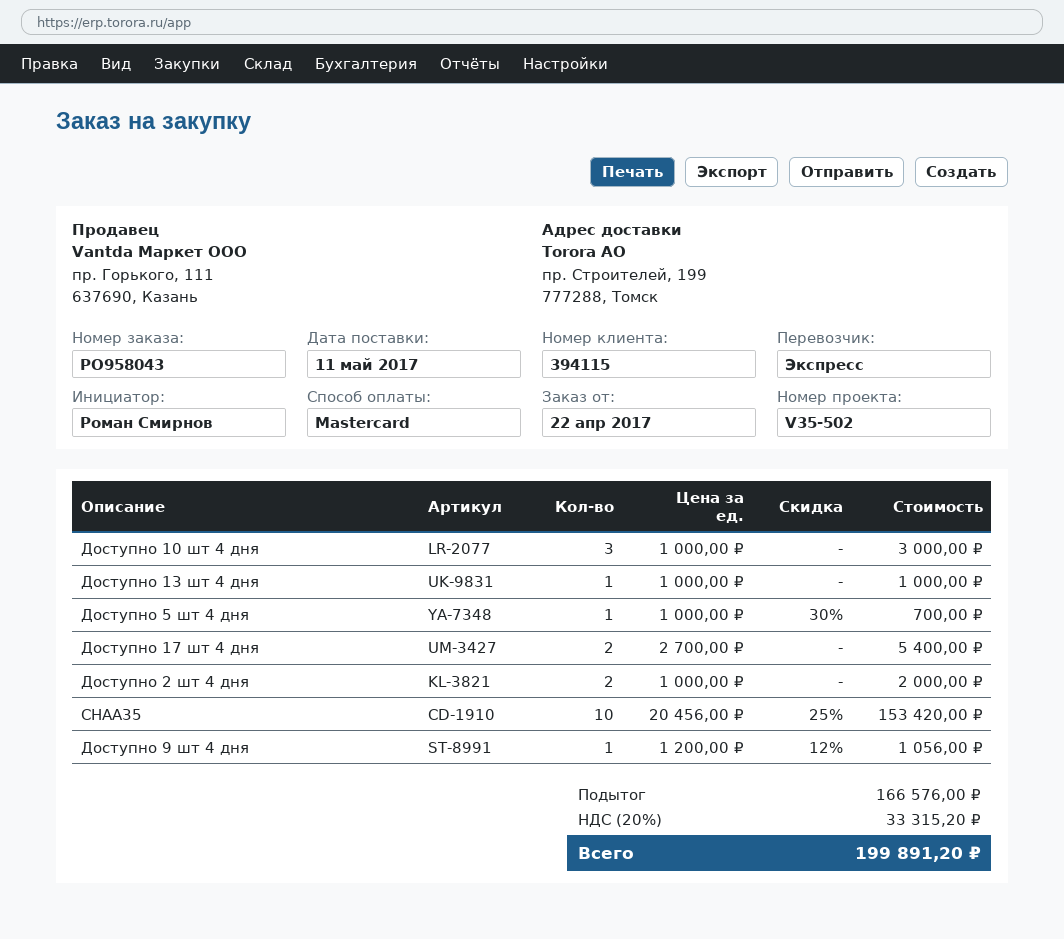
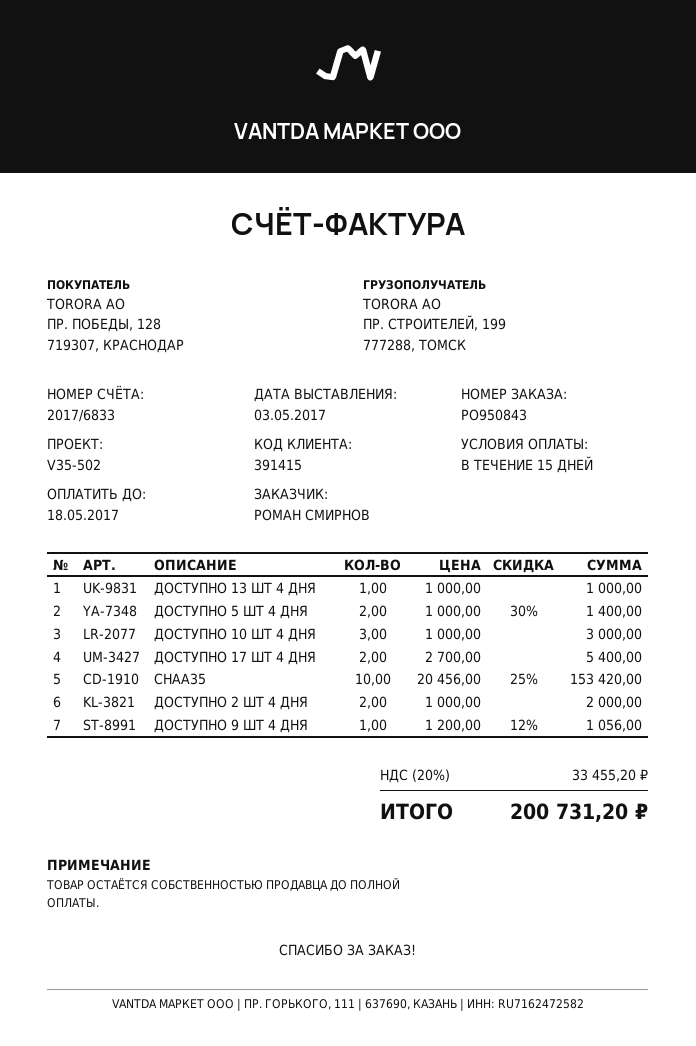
order number: PO958043 -> PO950843
customer number: 394115 -> 391415
Доступно 5 шт 4 дня: 1 x 1000.00 - 30% = 700.00 -> 2 x 1000.00 - 30% = 1400.00
tax: 20% = 33315.20 -> 20% = 33455.20
total: 199891.20 -> 200731.20

